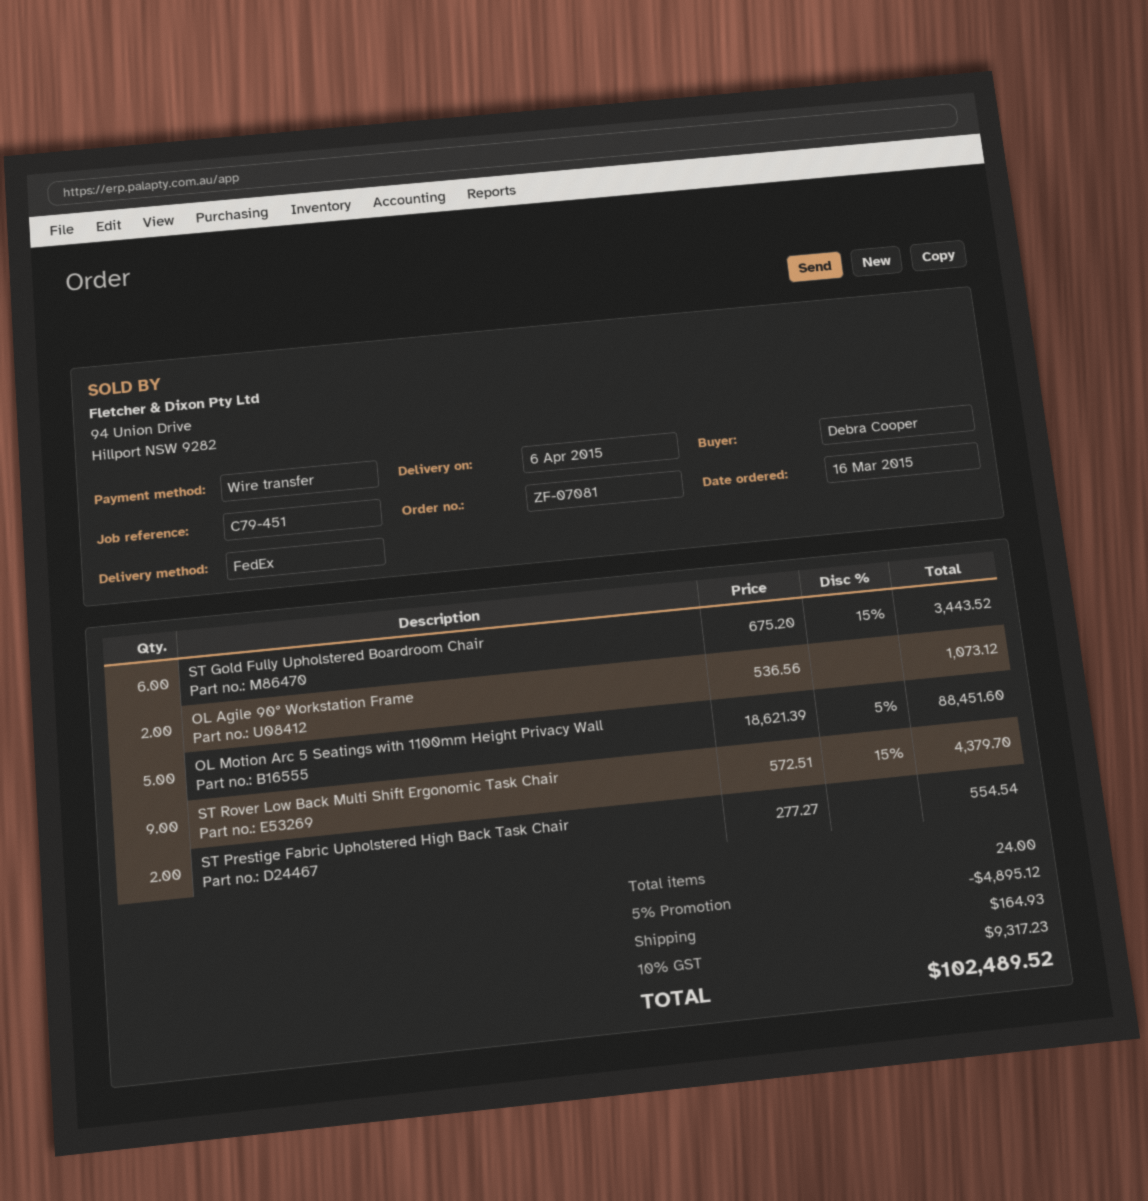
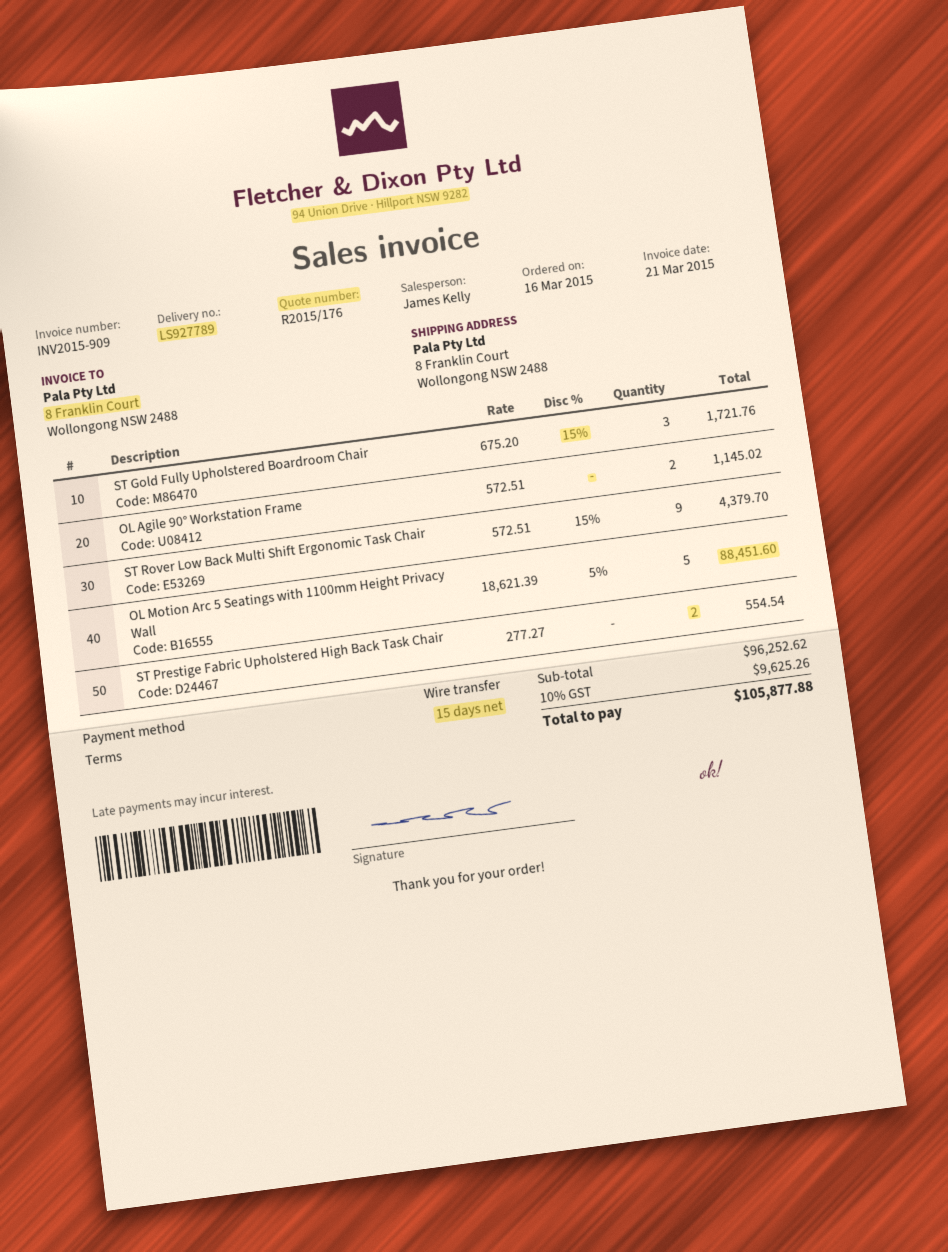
ST Gold Fully Upholstered Boardroom Chair: 6 x 675.20 - 15% = 3443.52 -> 3 x 675.20 - 15% = 1721.76
OL Agile 90° Workstation Frame: 2 x 536.56 = 1073.12 -> 2 x 572.51 = 1145.02
discount: 5% = 4895.12 -> none
shipping: 164.93 -> none
tax: 10% = 9317.23 -> 10% = 9625.26
total: 102489.52 -> 105877.88

